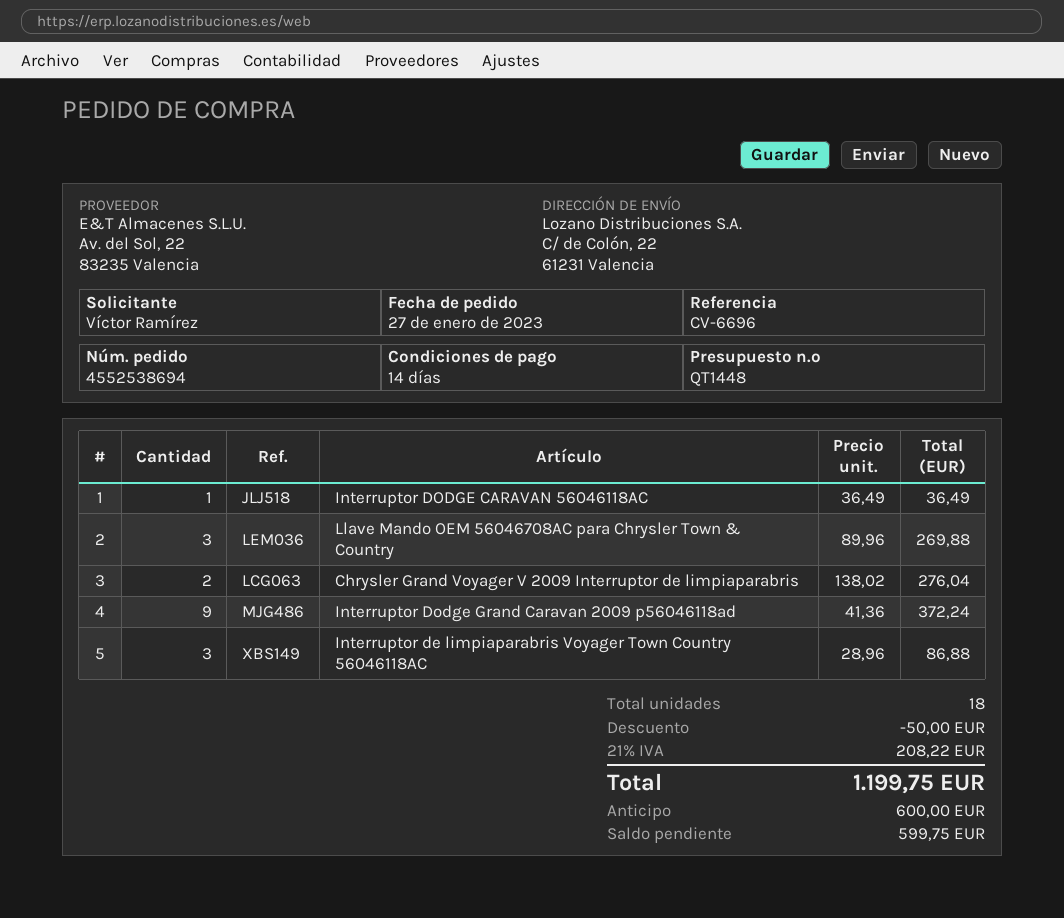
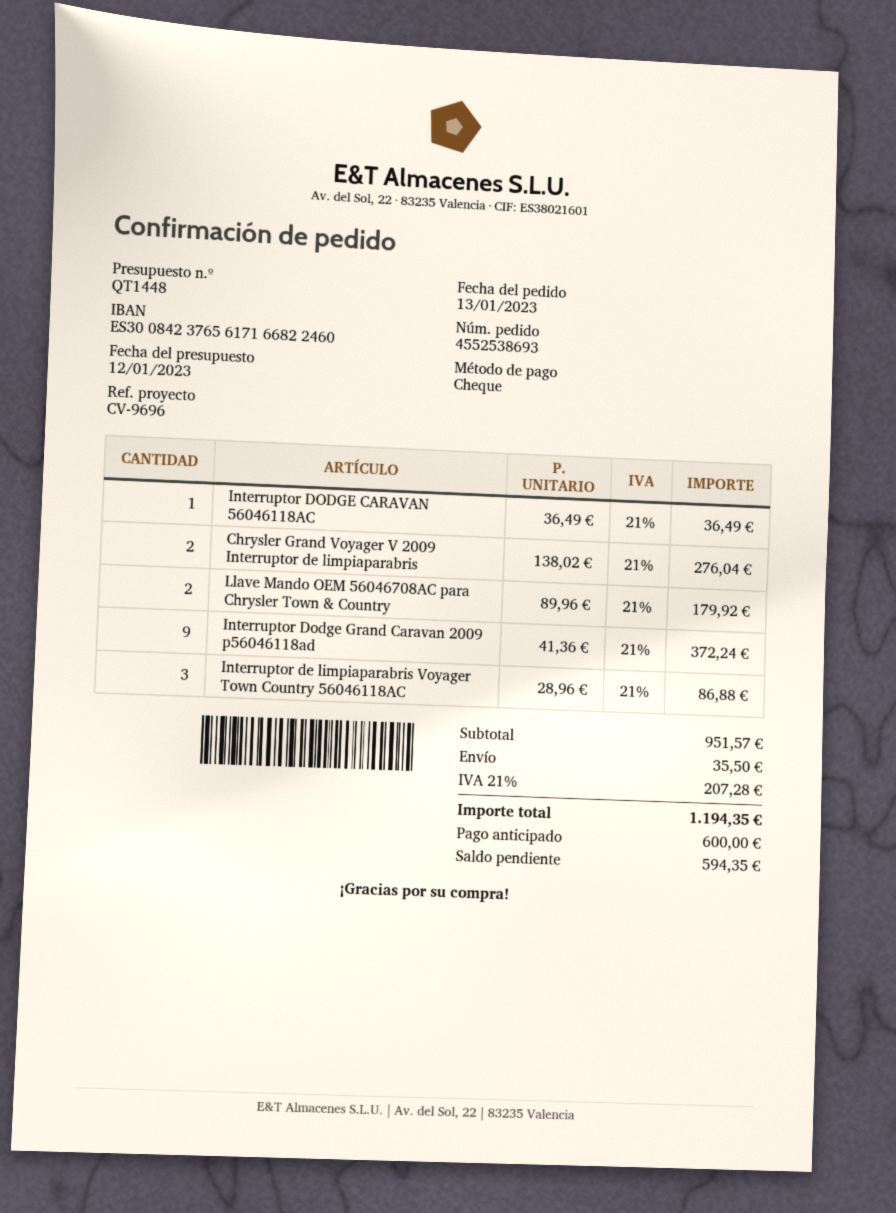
order number: 4552538694 -> 4552538693
order date: 2023-01-27 -> 2023-01-13
reference: CV-6696 -> CV-9696
Llave Mando OEM 56046708AC para Chrysler Town & Country: 3 x 89.96 = 269.88 -> 2 x 89.96 = 179.92
discount: 50.00 -> none
shipping: none -> 35.50
tax: 21% = 208.22 -> 21% = 207.28
total: 1199.75 -> 1194.35
balance: 599.75 -> 594.35

